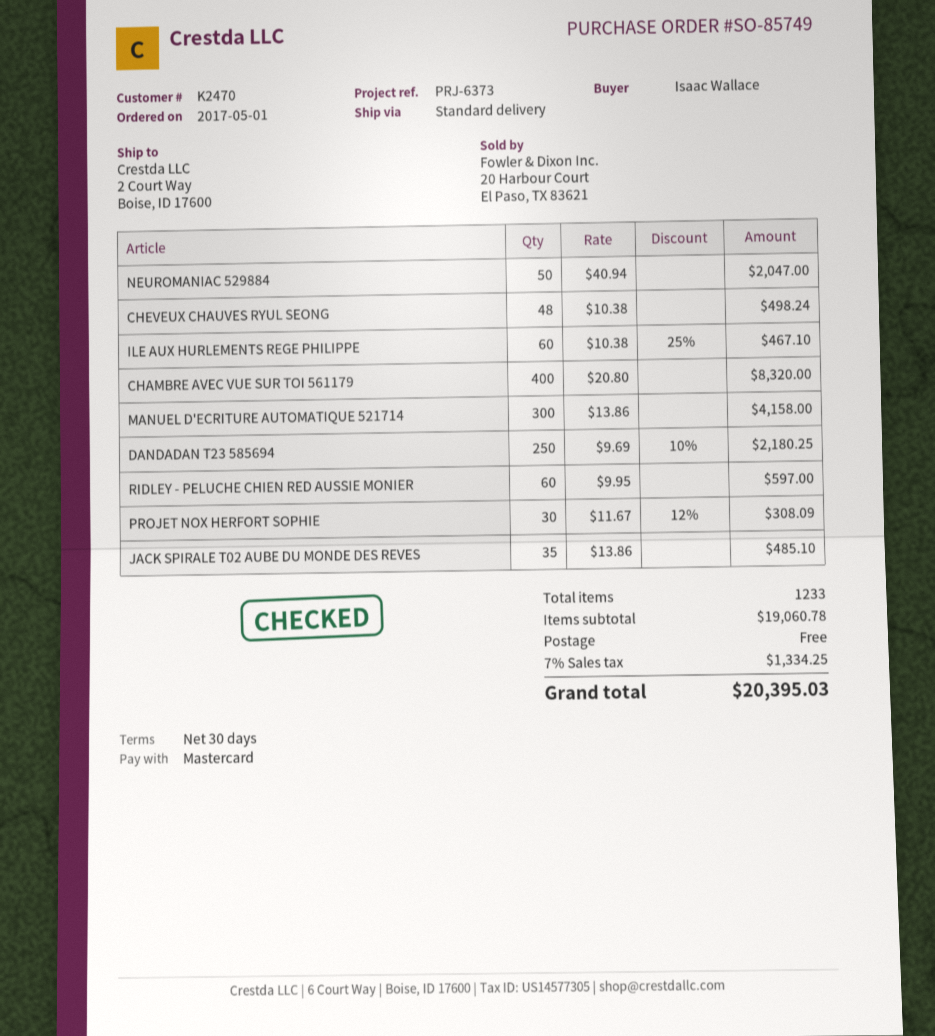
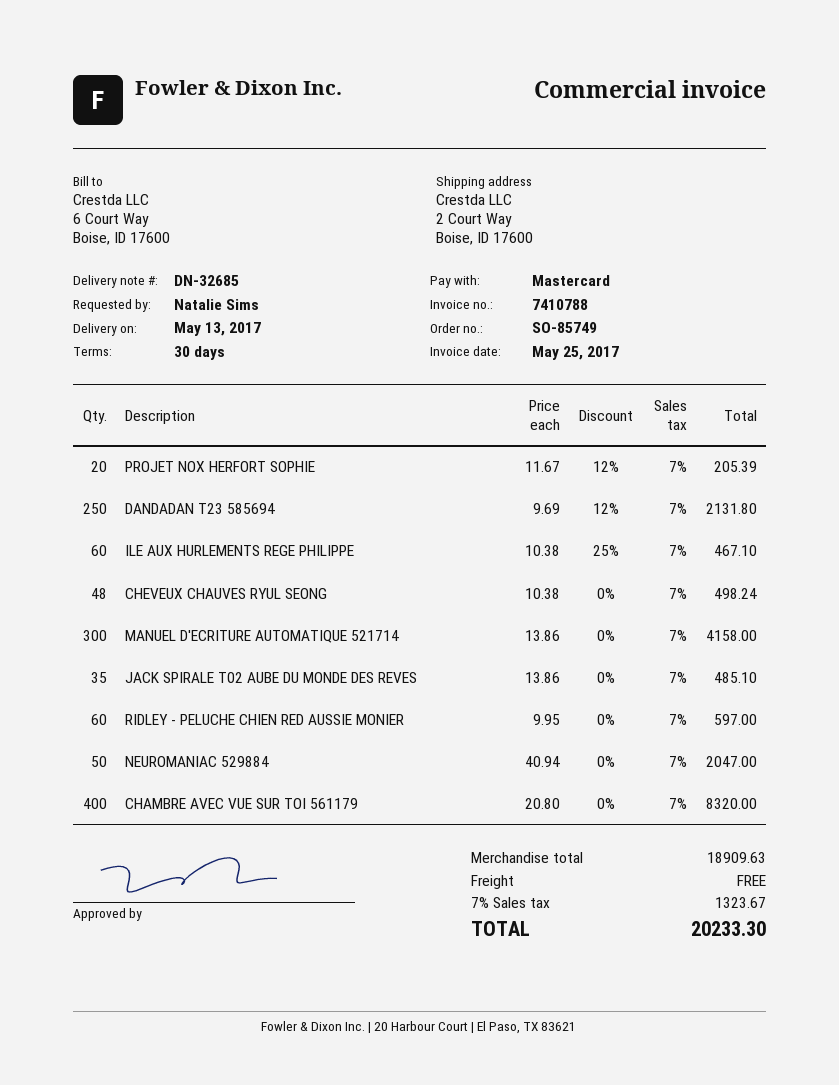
ordered by: Isaac Wallace -> Natalie Sims
DANDADAN T23 585694: 250 x 9.69 - 10% = 2180.25 -> 250 x 9.69 - 12% = 2131.80
PROJET NOX HERFORT SOPHIE: 30 x 11.67 - 12% = 308.09 -> 20 x 11.67 - 12% = 205.39
subtotal: 19060.78 -> 18909.63
tax: 7% = 1334.25 -> 7% = 1323.67
total: 20395.03 -> 20233.30

